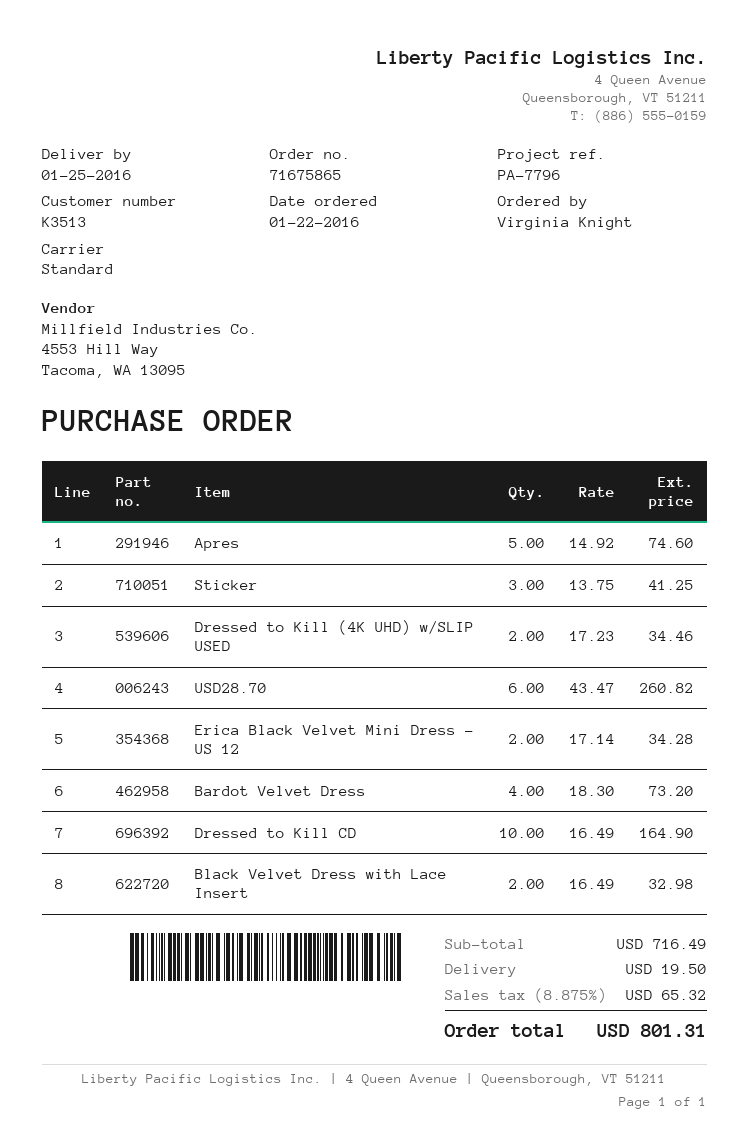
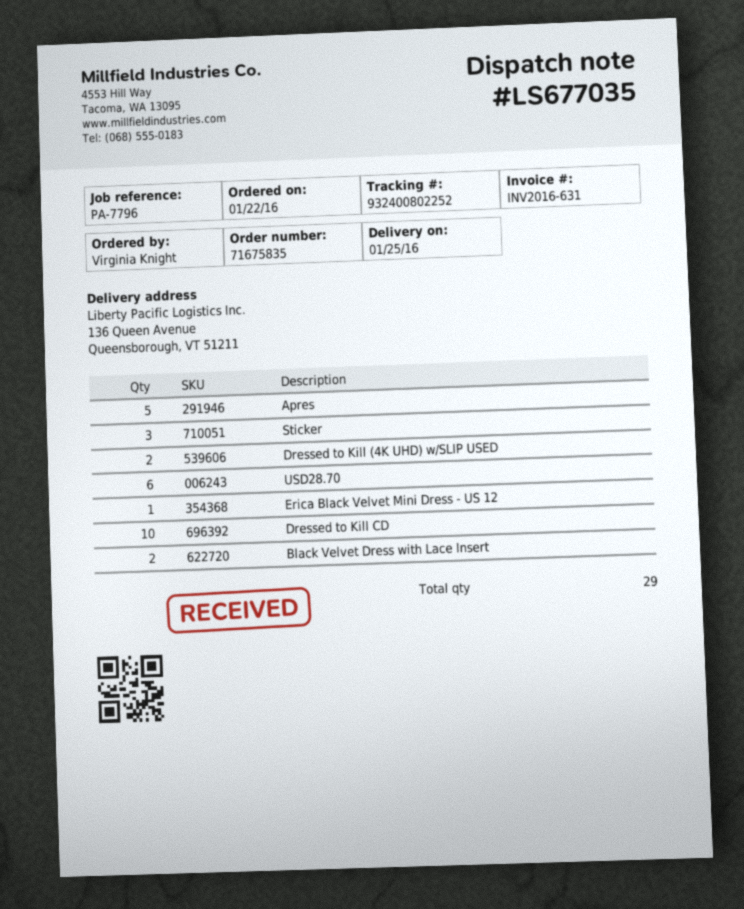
order number: 71675865 -> 71675835
Erica Black Velvet Mini Dress - US 12: 2 -> 1
Bardot Velvet Dress: 4 -> none

